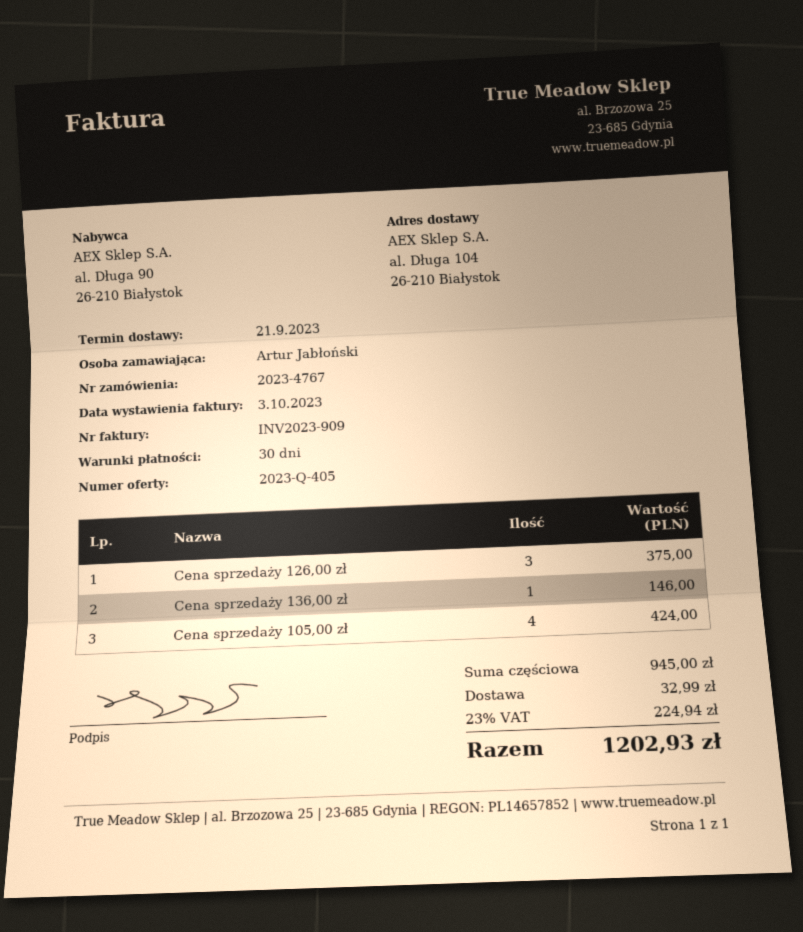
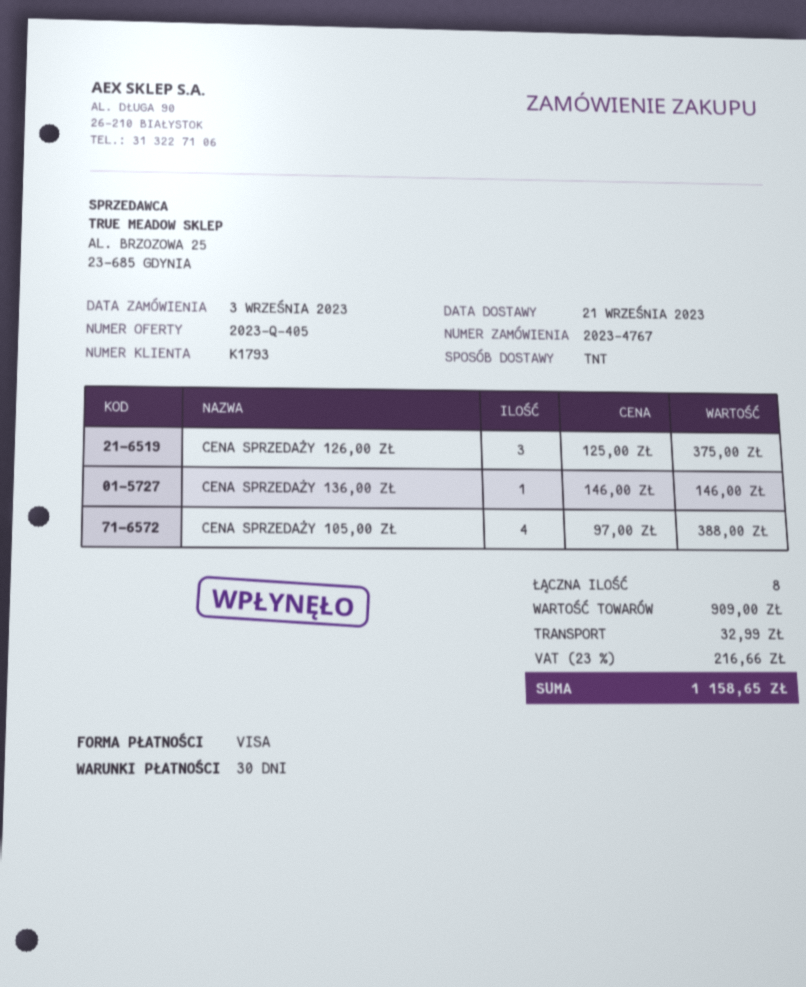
Cena sprzedaży 105,00 zł: 4 for 424.00 -> 4 for 388.00
subtotal: 945.00 -> 909.00
tax: 23% = 224.94 -> 23% = 216.66
total: 1202.93 -> 1158.65

